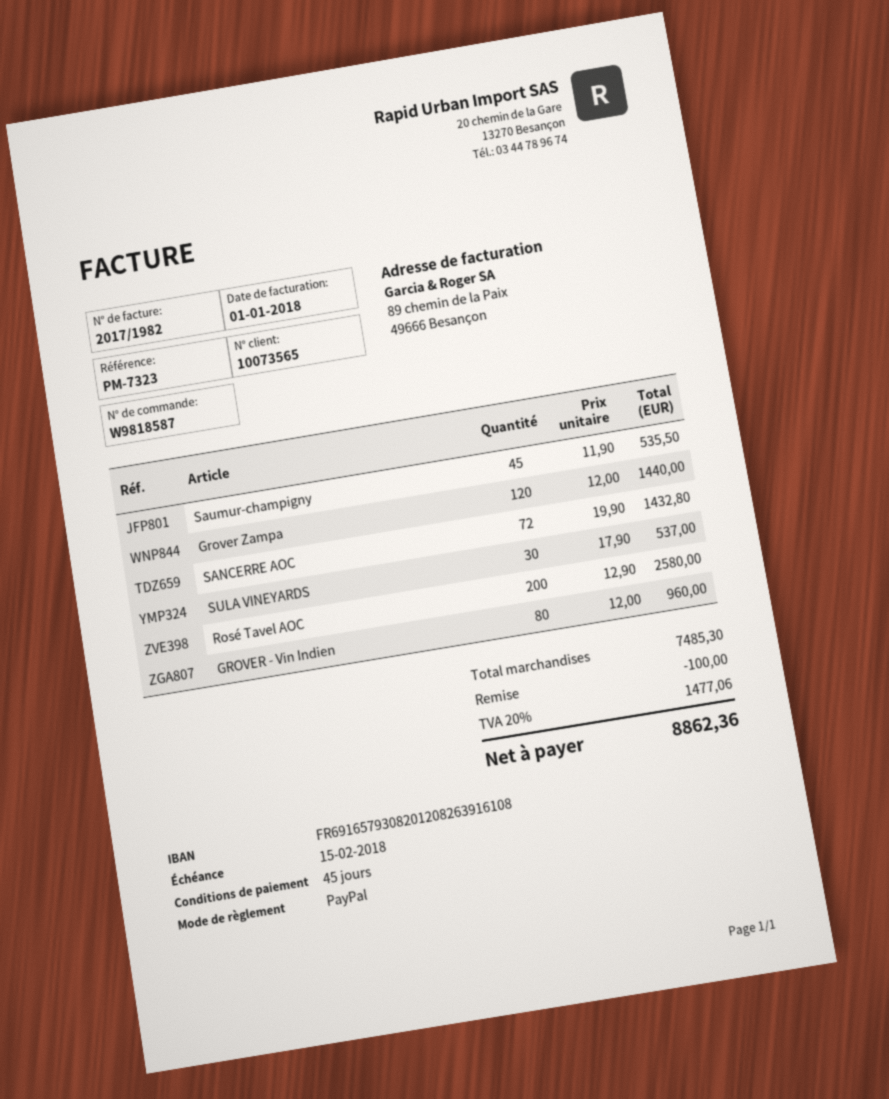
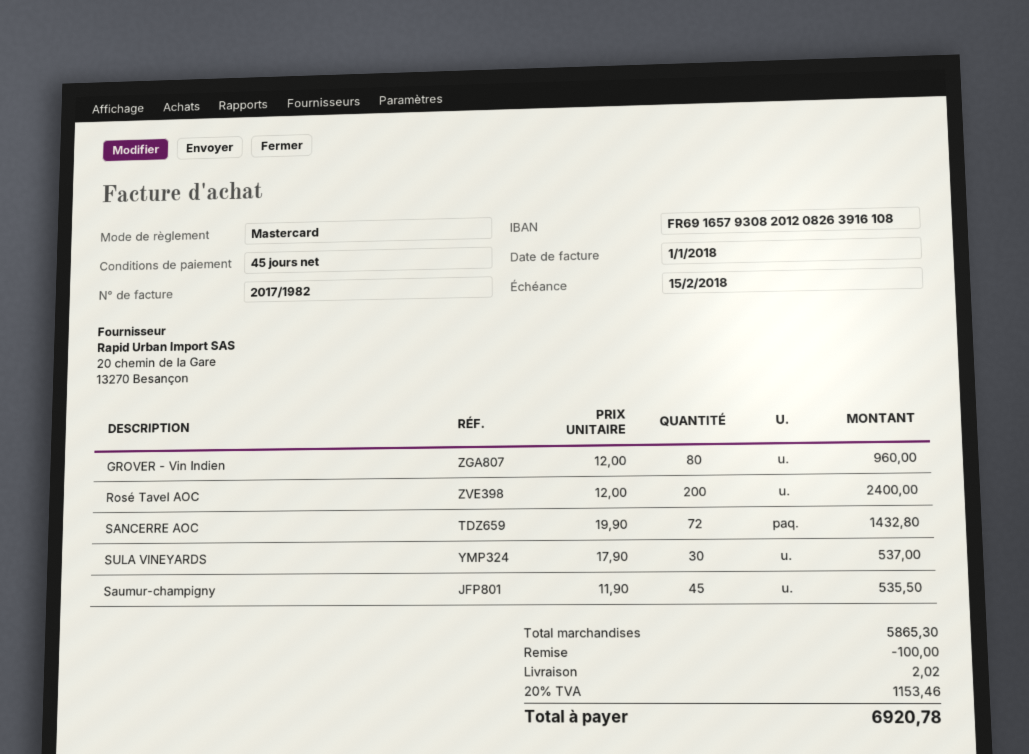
payment method: PayPal -> Mastercard
Grover Zampa: 120 x 12.00 = 1440.00 -> none
Rosé Tavel AOC: 200 x 12.90 = 2580.00 -> 200 x 12.00 = 2400.00
subtotal: 7485.30 -> 5865.30
shipping: none -> 2.02
tax: 20% = 1477.06 -> 20% = 1153.46
total: 8862.36 -> 6920.78

